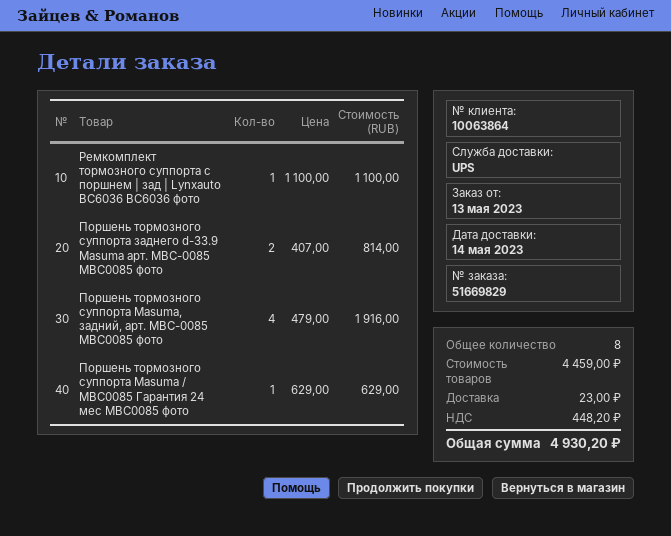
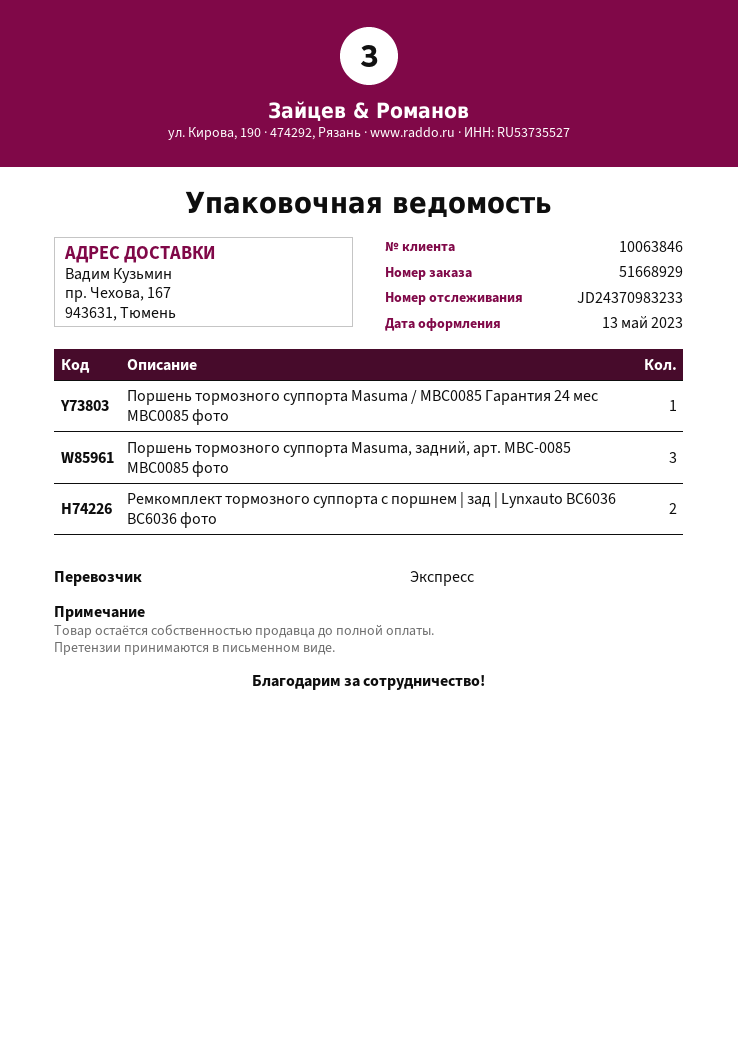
order number: 51669829 -> 51668929
customer number: 10063864 -> 10063846
shipping method: UPS -> express
Ремкомплект тормозного суппорта с поршнем | зад | Lynxauto BC6036 BC6036 фото: 1 -> 2
Поршень тормозного суппорта заднего d-33.9 Masuma арт. MBC-0085 MBC0085 фото: 2 -> none
Поршень тормозного суппорта Masuma, задний, арт. MBC-0085 MBC0085 фото: 4 -> 3

